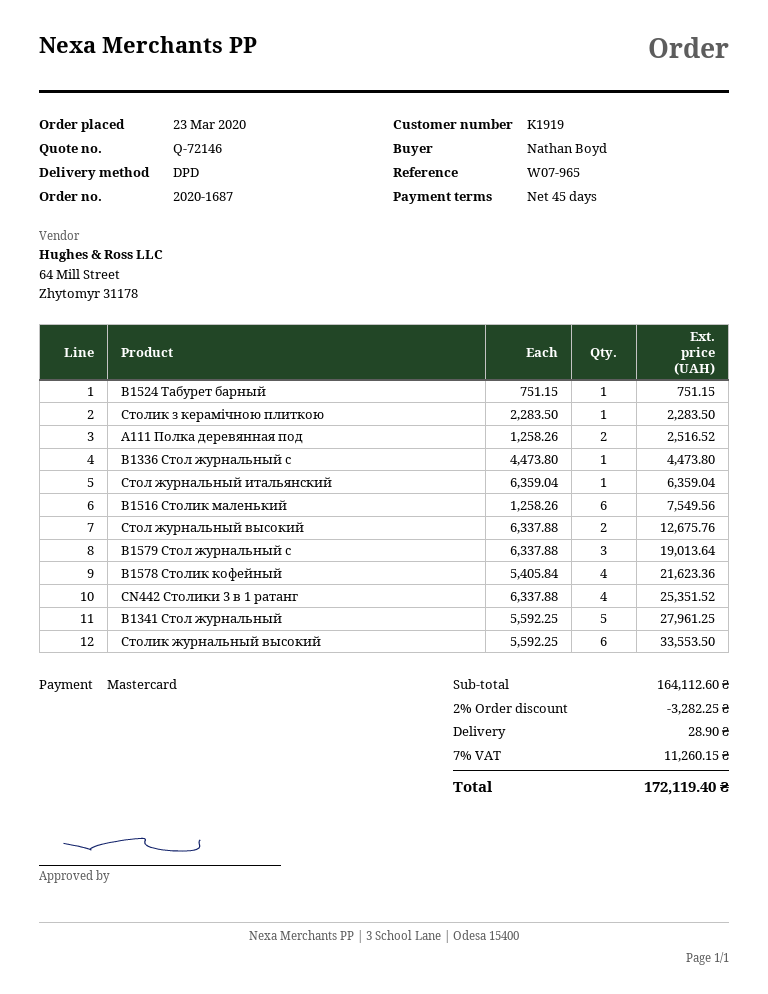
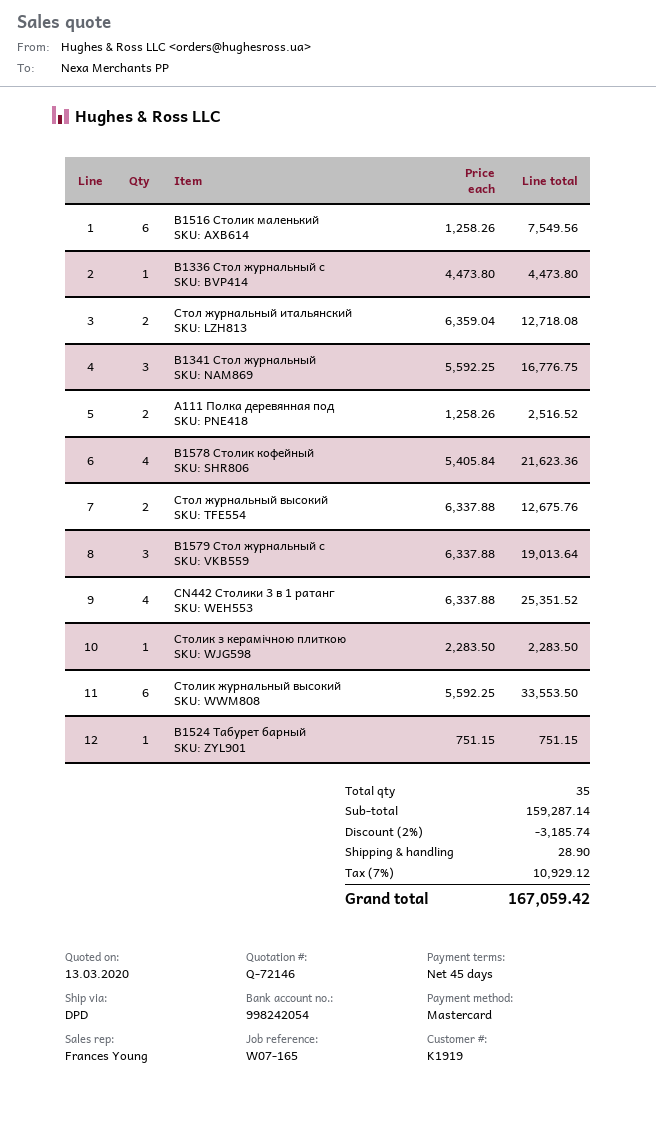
reference: W07-965 -> W07-165
Стол журнальный итальянский: 1 x 6359.04 = 6359.04 -> 2 x 6359.04 = 12718.08
В1341 Стол журнальный: 5 x 5592.25 = 27961.25 -> 3 x 5592.25 = 16776.75
subtotal: 164112.60 -> 159287.14
discount: 2% = 3282.25 -> 2% = 3185.74
tax: 7% = 11260.15 -> 7% = 10929.12
total: 172119.40 -> 167059.42

